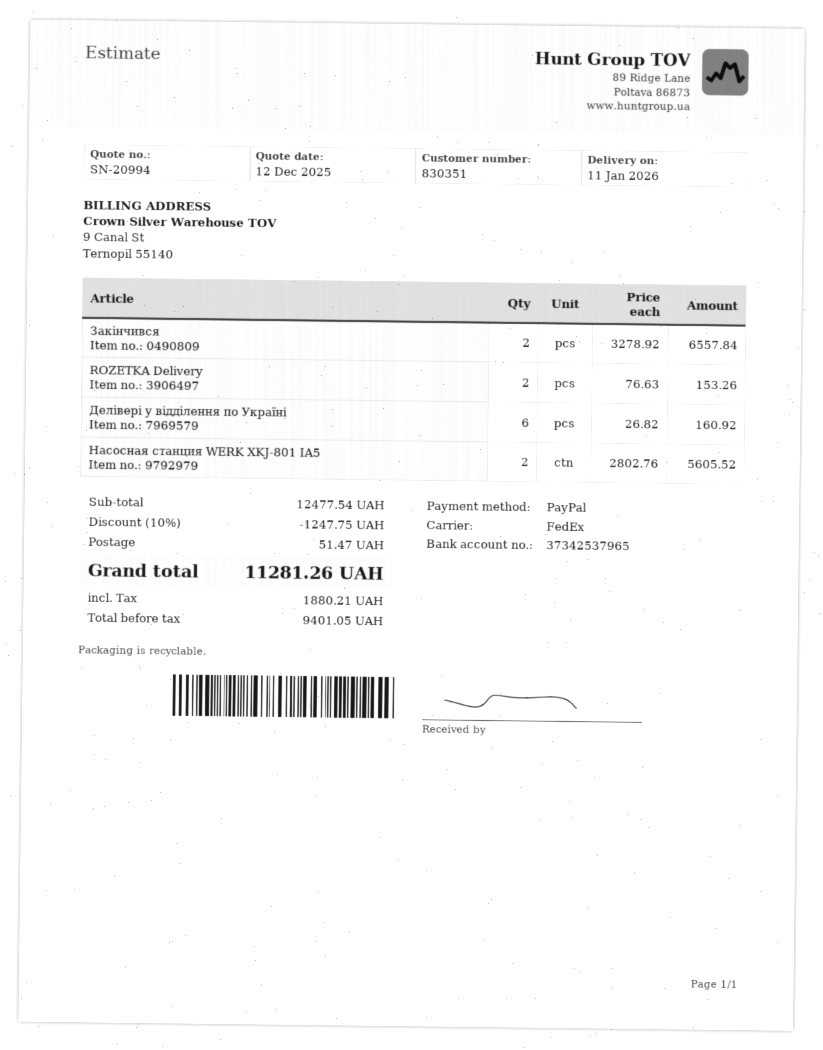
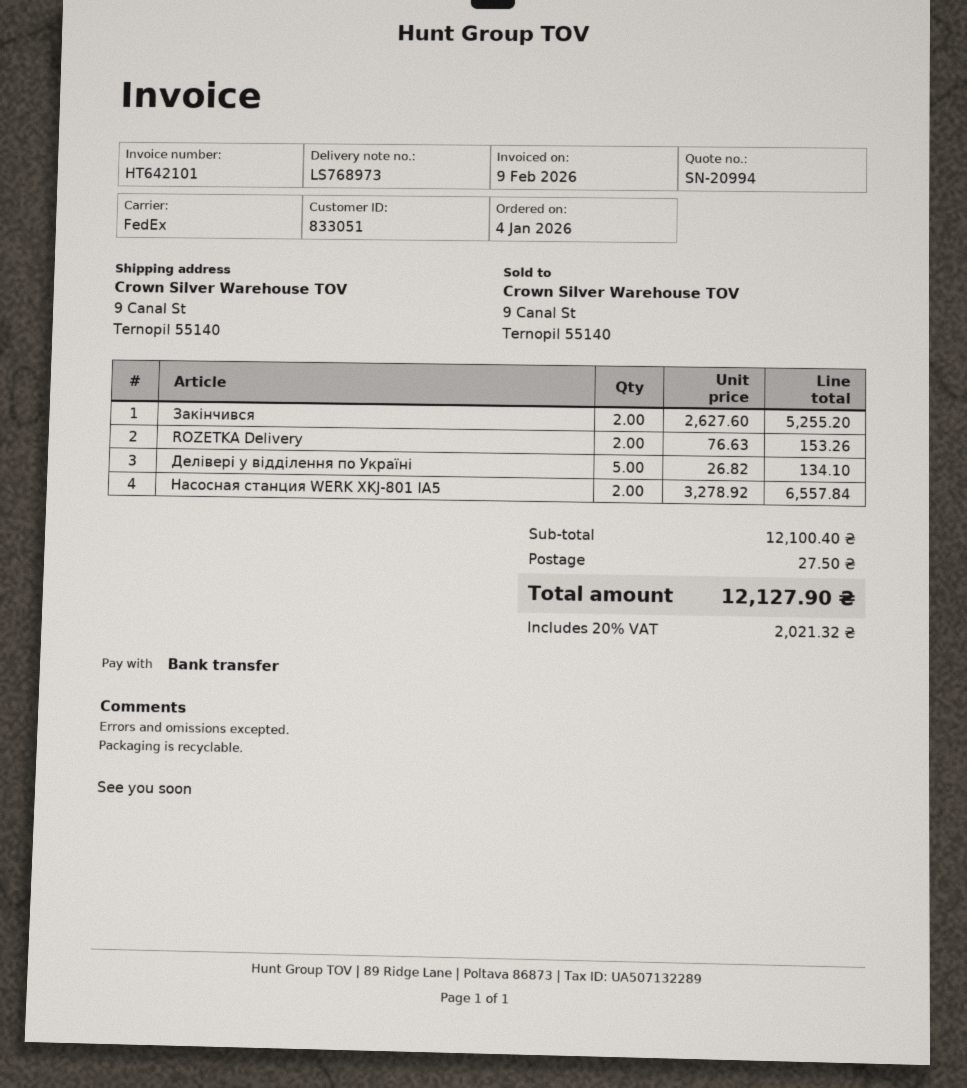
customer number: 830351 -> 833051
payment method: PayPal -> bank transfer
Закінчився: 2 x 3278.92 = 6557.84 -> 2 x 2627.60 = 5255.20
Делівері у відділення по Україні: 6 x 26.82 = 160.92 -> 5 x 26.82 = 134.10
Насосная станция WERK XKJ-801 IA5: 2 x 2802.76 = 5605.52 -> 2 x 3278.92 = 6557.84
subtotal: 12477.54 -> 12100.40
discount: 10% = 1247.75 -> none
shipping: 51.47 -> 27.50
tax: 1880.21 -> 2021.32
total: 11281.26 -> 12127.90

